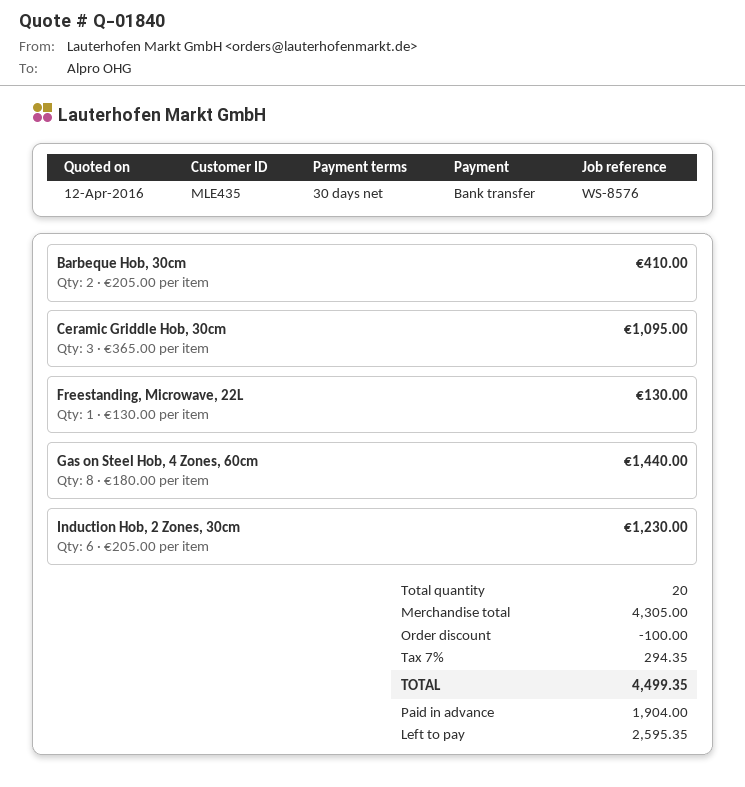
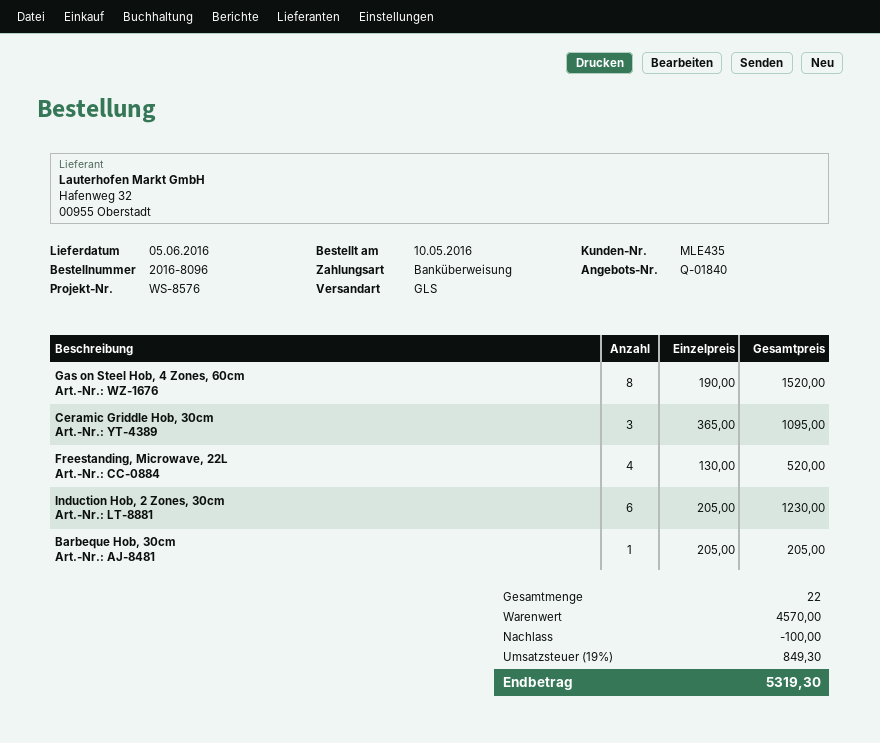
Barbeque Hob, 30cm: 2 x 205.00 = 410.00 -> 1 x 205.00 = 205.00
Freestanding, Microwave, 22L: 1 x 130.00 = 130.00 -> 4 x 130.00 = 520.00
Gas on Steel Hob, 4 Zones, 60cm: 8 x 180.00 = 1440.00 -> 8 x 190.00 = 1520.00
total quantity: 20 -> 22
subtotal: 4305.00 -> 4570.00
tax: 7% = 294.35 -> 19% = 849.30
total: 4499.35 -> 5319.30

